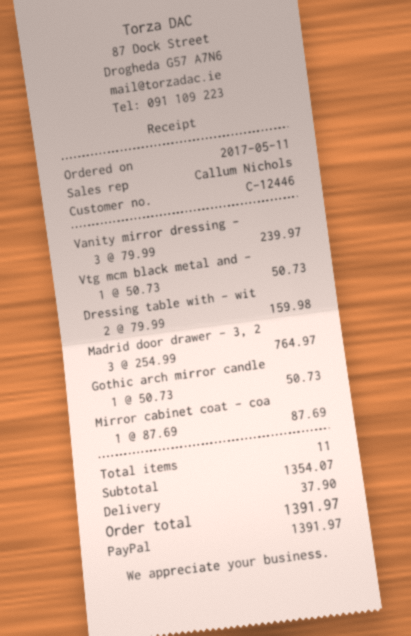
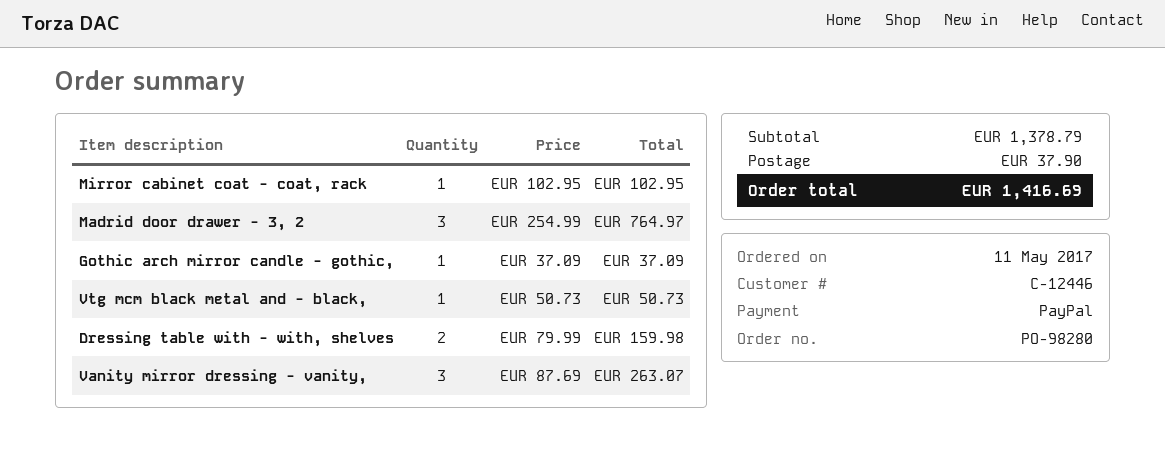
Vanity mirror dressing -: 3 x 79.99 = 239.97 -> 3 x 87.69 = 263.07
Gothic arch mirror candle: 1 x 50.73 = 50.73 -> 1 x 37.09 = 37.09
Mirror cabinet coat - coa: 1 x 87.69 = 87.69 -> 1 x 102.95 = 102.95
subtotal: 1354.07 -> 1378.79
total: 1391.97 -> 1416.69

